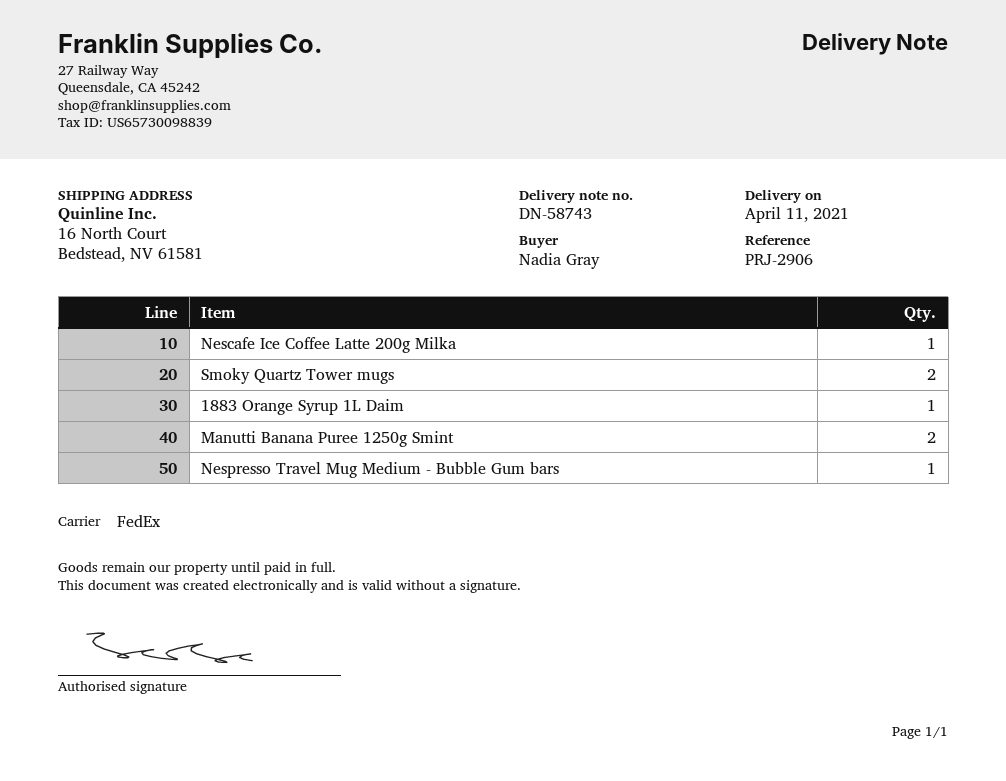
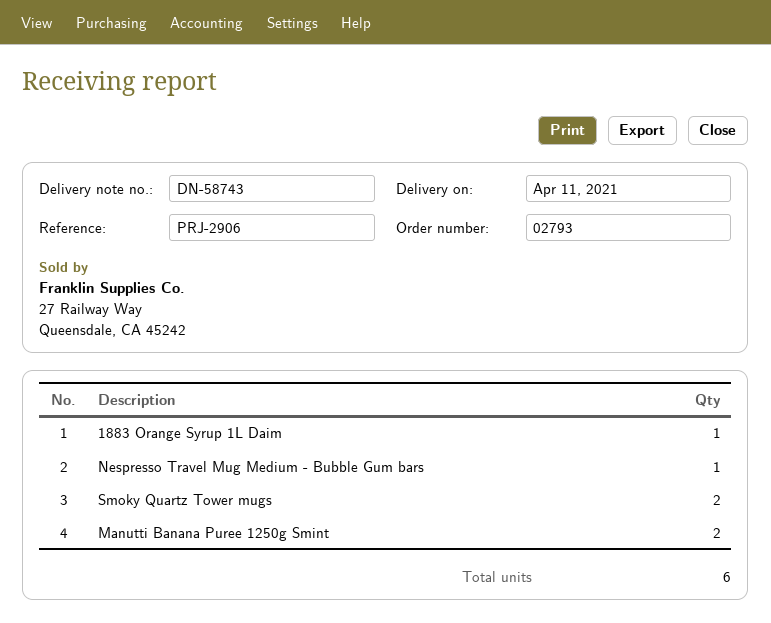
Nescafe Ice Coffee Latte 200g Milka: 1 -> none

